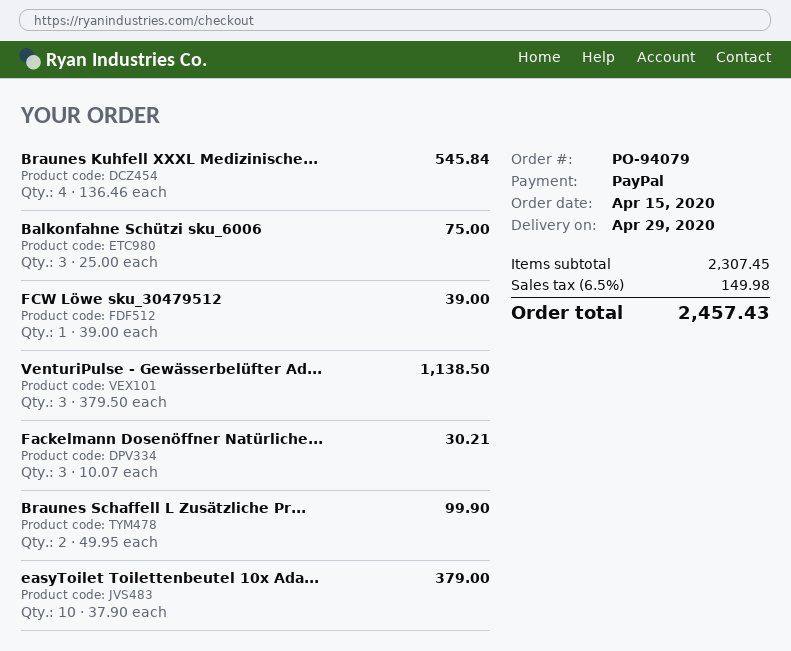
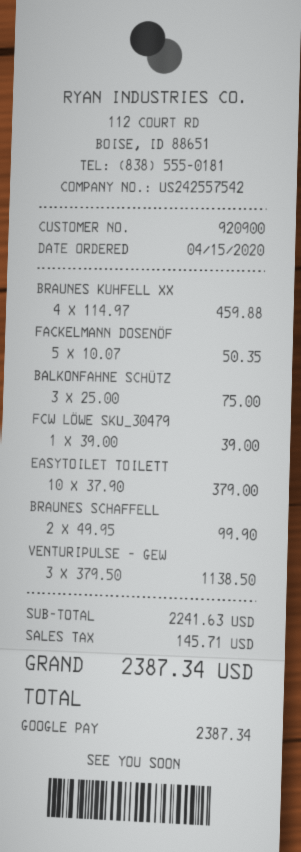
payment method: PayPal -> Google Pay
Braunes Kuhfell XXXL Medizinische...: 4 x 136.46 = 545.84 -> 4 x 114.97 = 459.88
Fackelmann Dosenöffner Natürliche...: 3 x 10.07 = 30.21 -> 5 x 10.07 = 50.35
subtotal: 2307.45 -> 2241.63
tax: 149.98 -> 145.71
total: 2457.43 -> 2387.34

